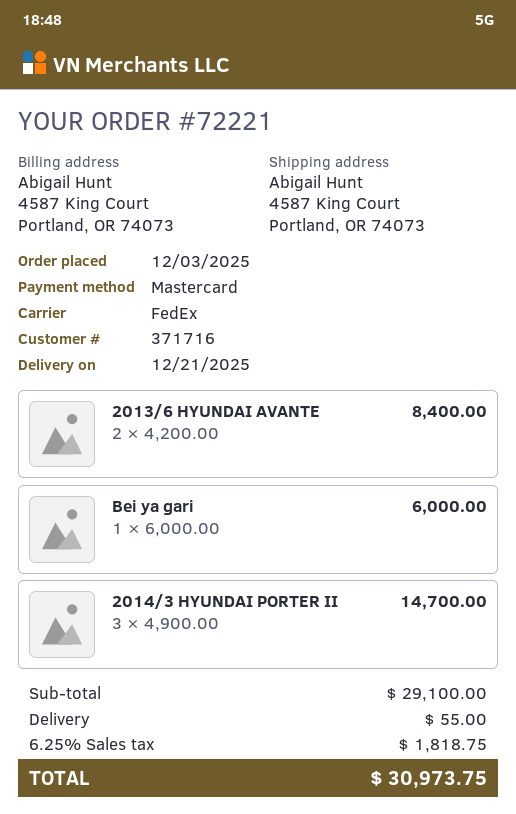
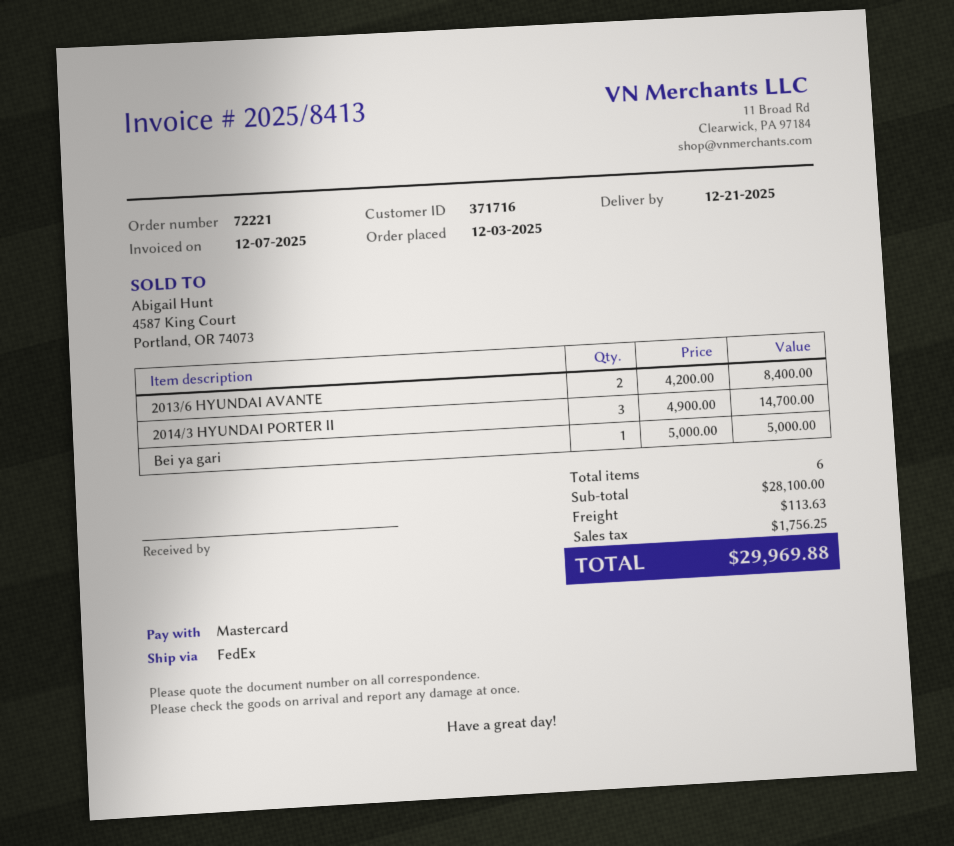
Bei ya gari: 1 x 6000.00 = 6000.00 -> 1 x 5000.00 = 5000.00
subtotal: 29100.00 -> 28100.00
shipping: 55.00 -> 113.63
tax: 1818.75 -> 1756.25
total: 30973.75 -> 29969.88

